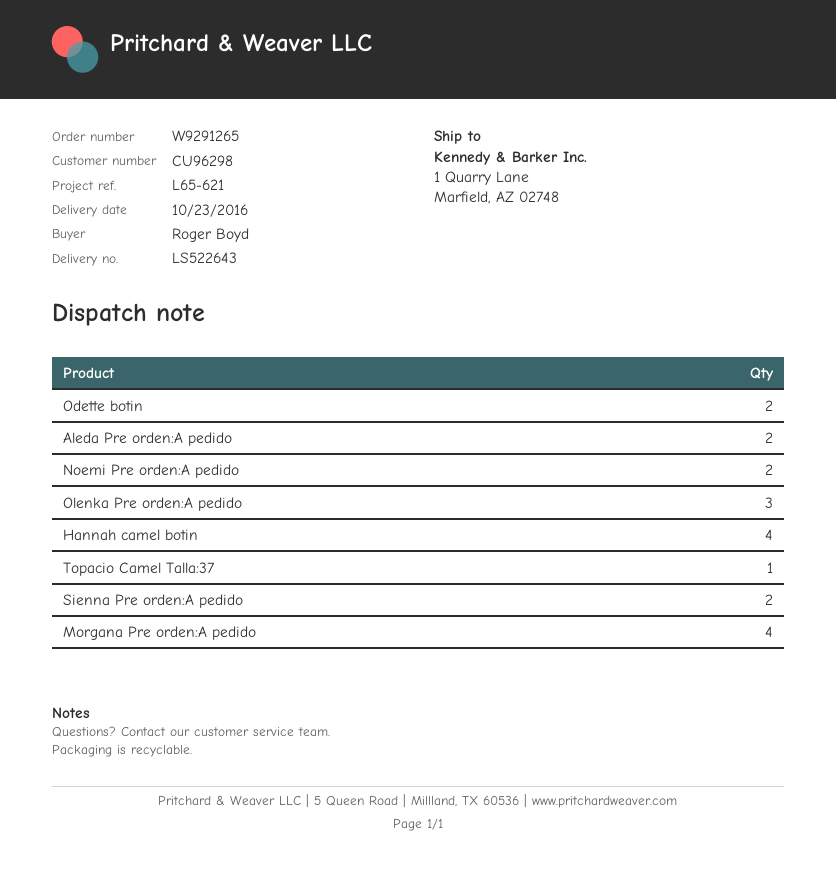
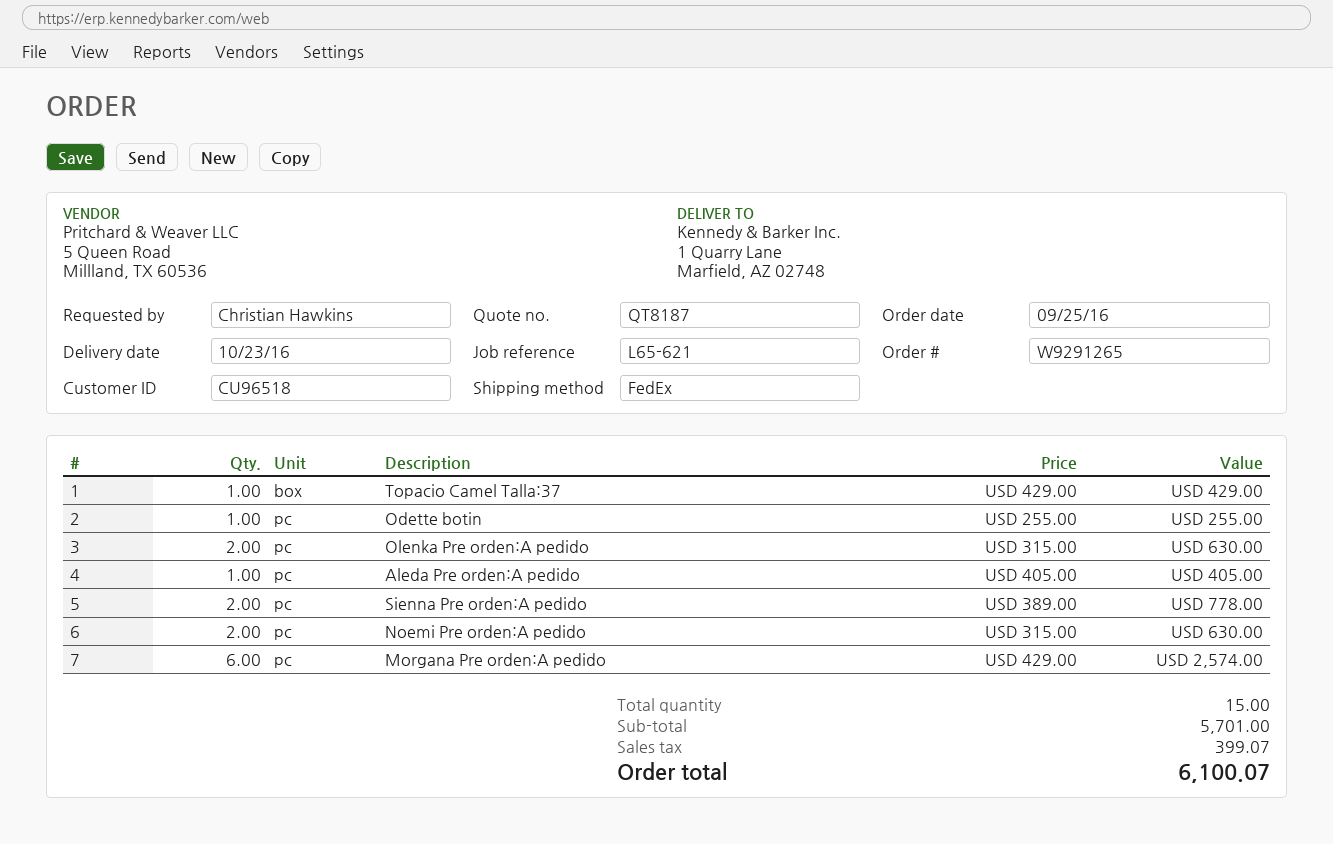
customer number: CU96298 -> CU96518
ordered by: Roger Boyd -> Christian Hawkins
Odette botin: 2 -> 1
Aleda Pre orden:A pedido: 2 -> 1
Olenka Pre orden:A pedido: 3 -> 2
Hannah camel botin: 4 -> none
Morgana Pre orden:A pedido: 4 -> 6

